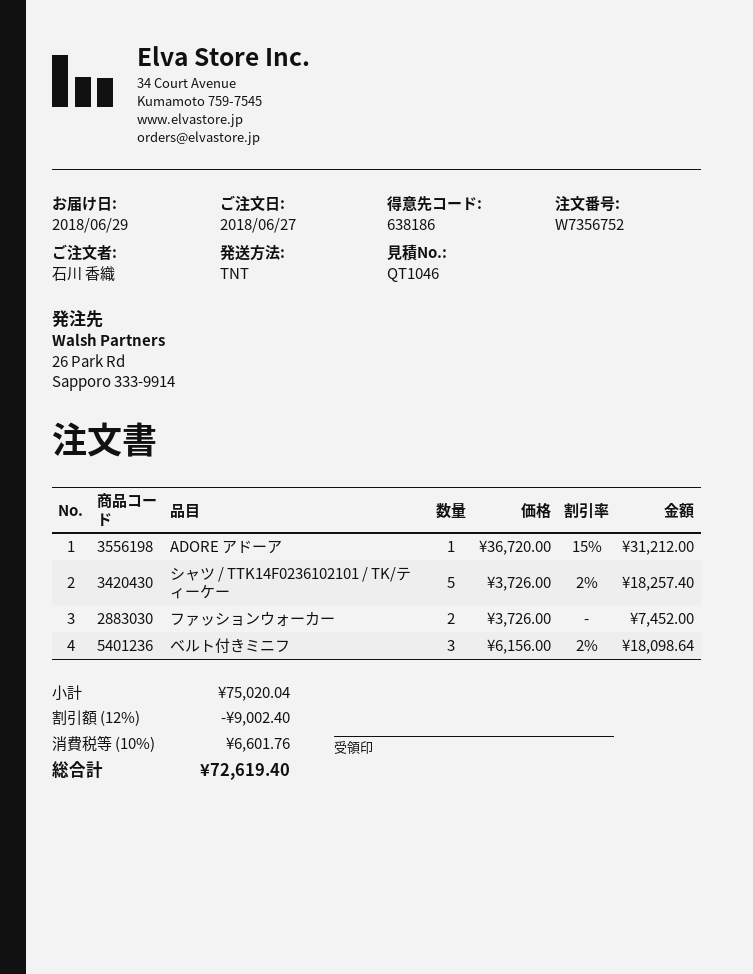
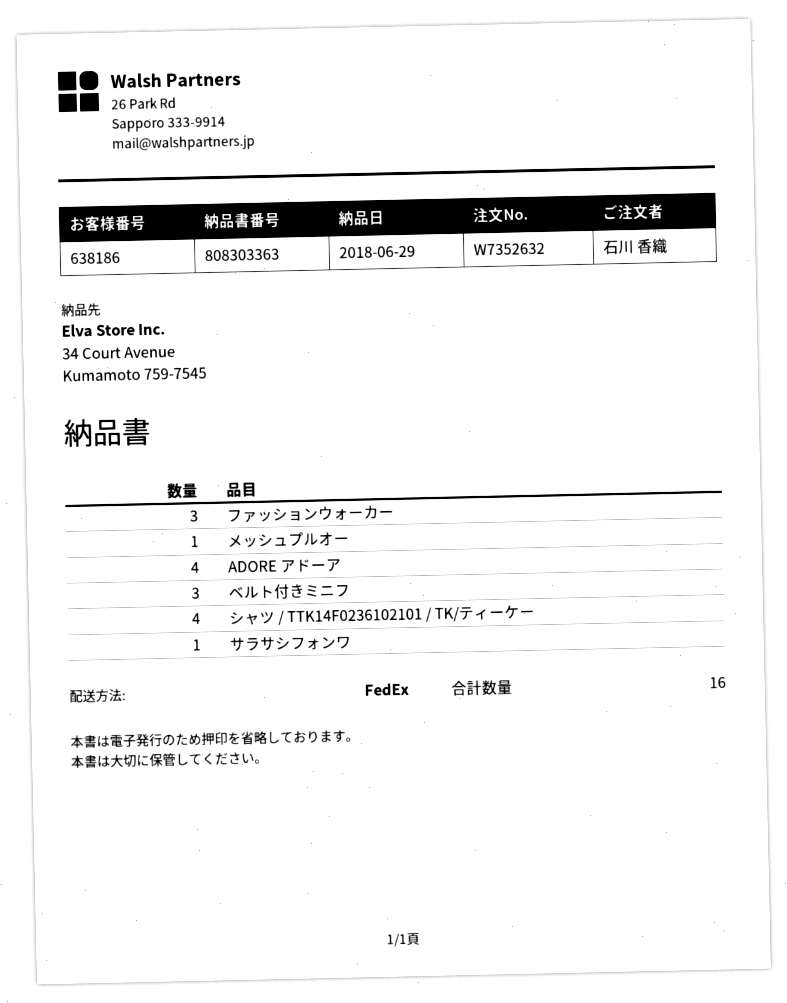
order number: W7356752 -> W7352632
shipping method: TNT -> FedEx
ADORE アドーア: 1 -> 4
シャツ / TTK14F0236102101 / TK/ティーケー: 5 -> 4
ファッションウォーカー: 2 -> 3
メッシュプルオー: none -> 1
サラサシフォンワ: none -> 1

